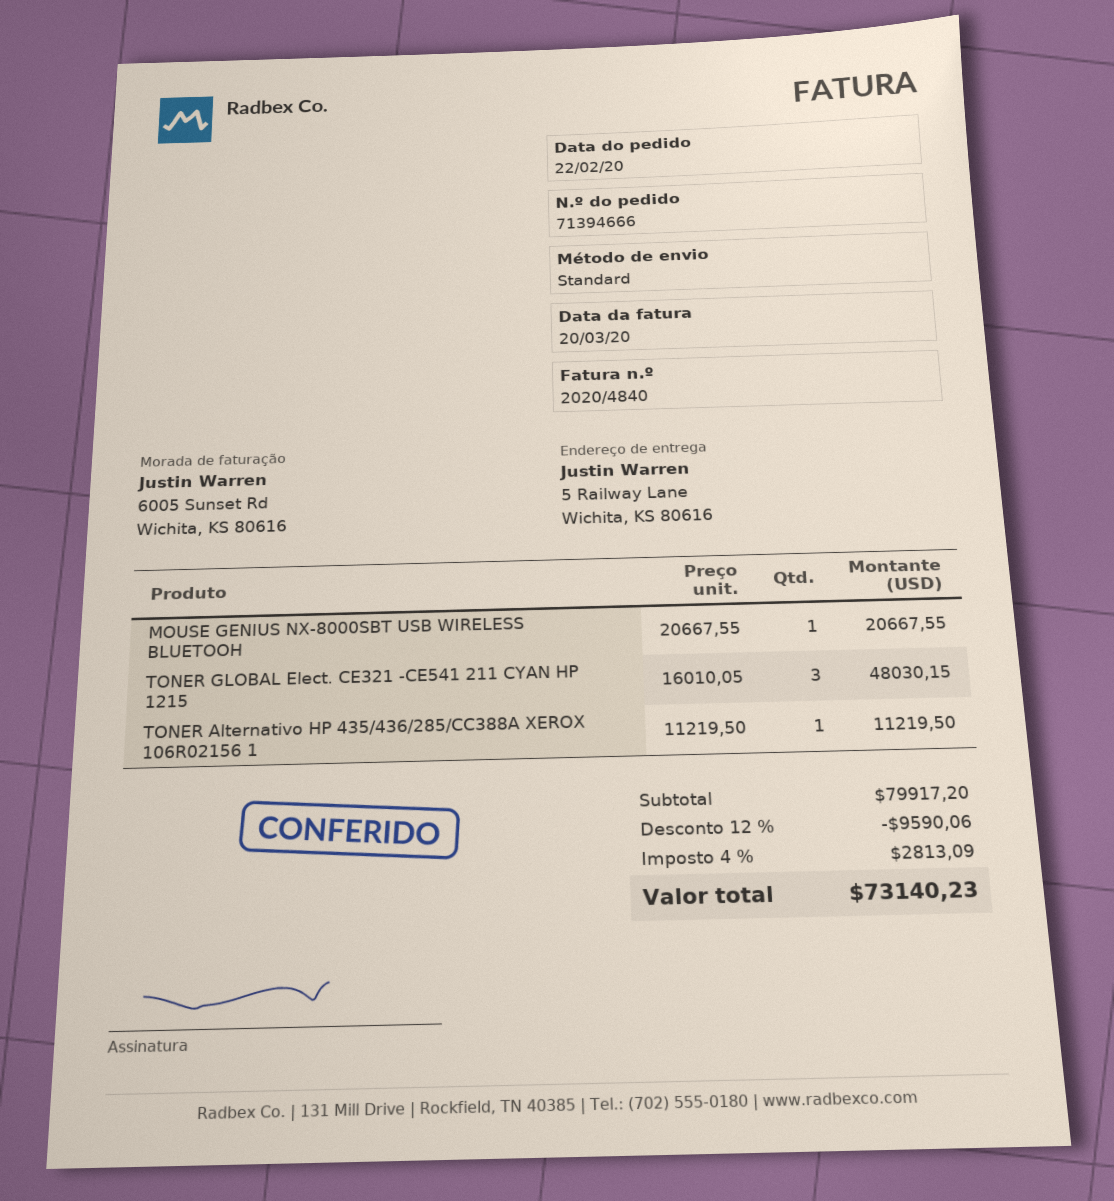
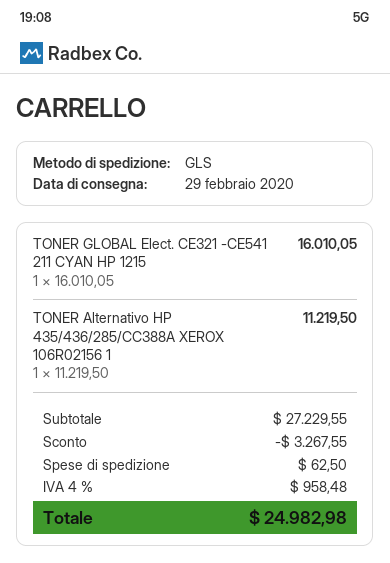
shipping method: standard -> GLS
MOUSE GENIUS NX-8000SBT USB WIRELESS BLUETOOH: 1 x 20667.55 = 20667.55 -> none
TONER GLOBAL Elect. CE321 -CE541 211 CYAN HP 1215: 3 x 16010.05 = 48030.15 -> 1 x 16010.05 = 16010.05
subtotal: 79917.20 -> 27229.55
discount: 9590.06 -> 3267.55
shipping: none -> 62.50
tax: 4% = 2813.09 -> 4% = 958.48
total: 73140.23 -> 24982.98

